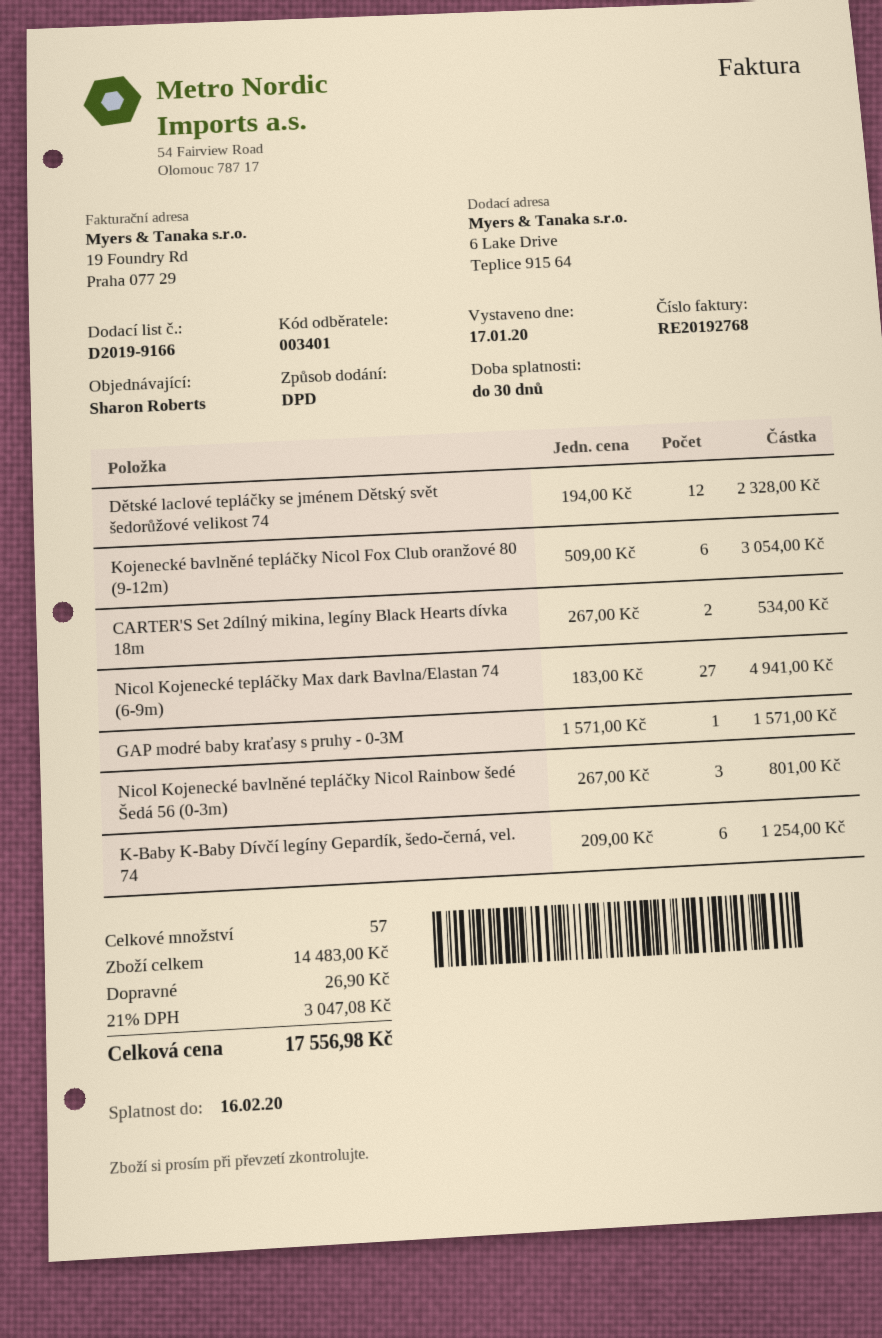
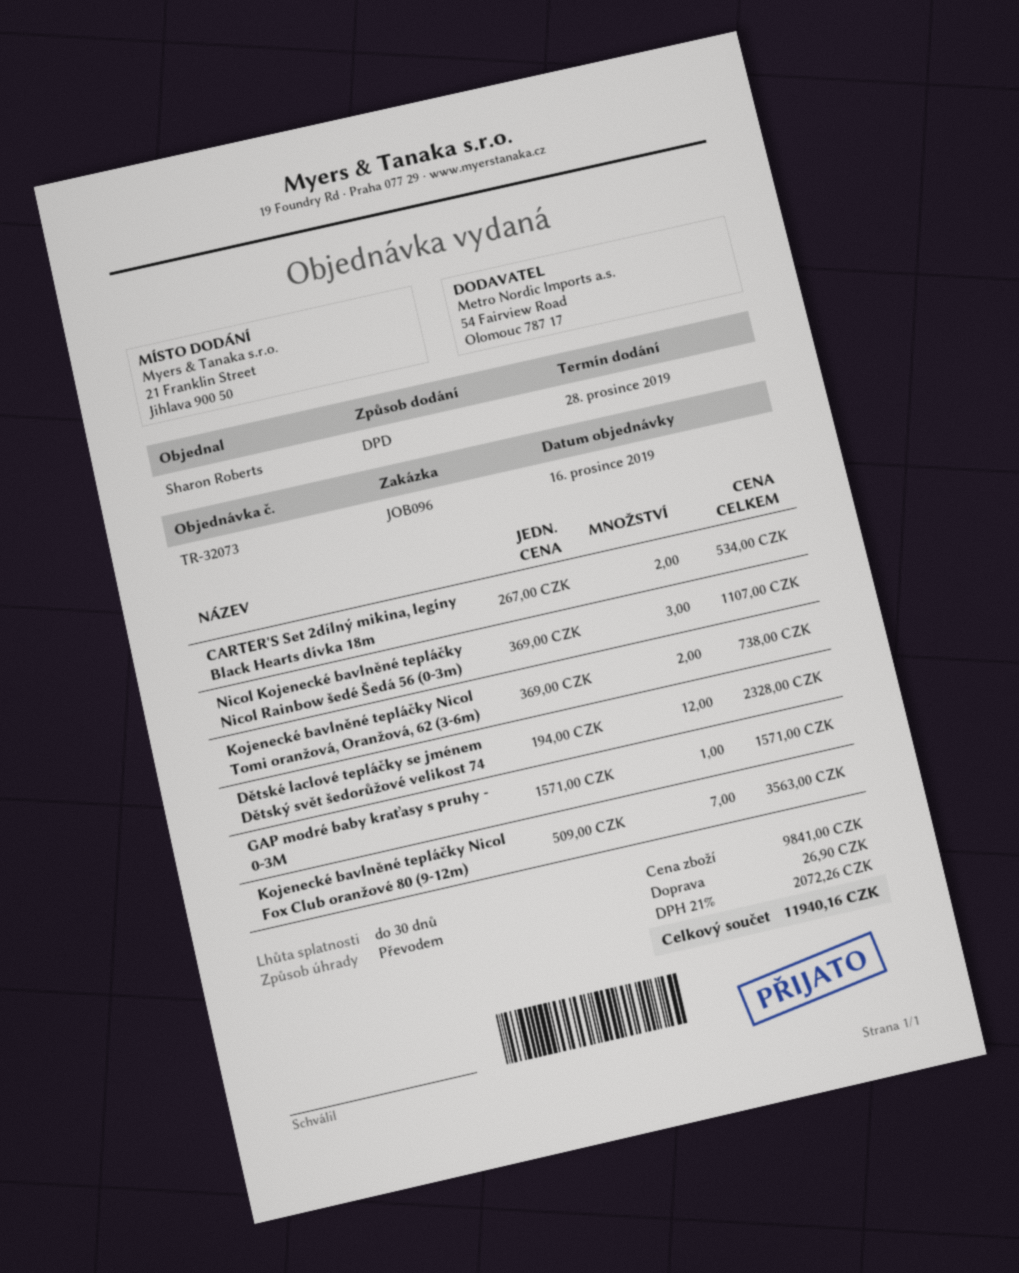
ship to: 6 Lake Drive, Teplice 915 64 -> 21 Franklin Street, Jihlava 900 50
Kojenecké bavlněné tepláčky Nicol Fox Club oranžové 80 (9-12m): 6 x 509.00 = 3054.00 -> 7 x 509.00 = 3563.00
Nicol Kojenecké tepláčky Max dark Bavlna/Elastan 74 (6-9m): 27 x 183.00 = 4941.00 -> none
Nicol Kojenecké bavlněné tepláčky Nicol Rainbow šedé Šedá 56 (0-3m): 3 x 267.00 = 801.00 -> 3 x 369.00 = 1107.00
K-Baby K-Baby Dívčí legíny Gepardík, šedo-černá, vel. 74: 6 x 209.00 = 1254.00 -> none
Kojenecké bavlněné tepláčky Nicol Tomi oranžová, Oranžová, 62 (3-6m): none -> 2 x 369.00 = 738.00
subtotal: 14483.00 -> 9841.00
tax: 21% = 3047.08 -> 21% = 2072.26
total: 17556.98 -> 11940.16

